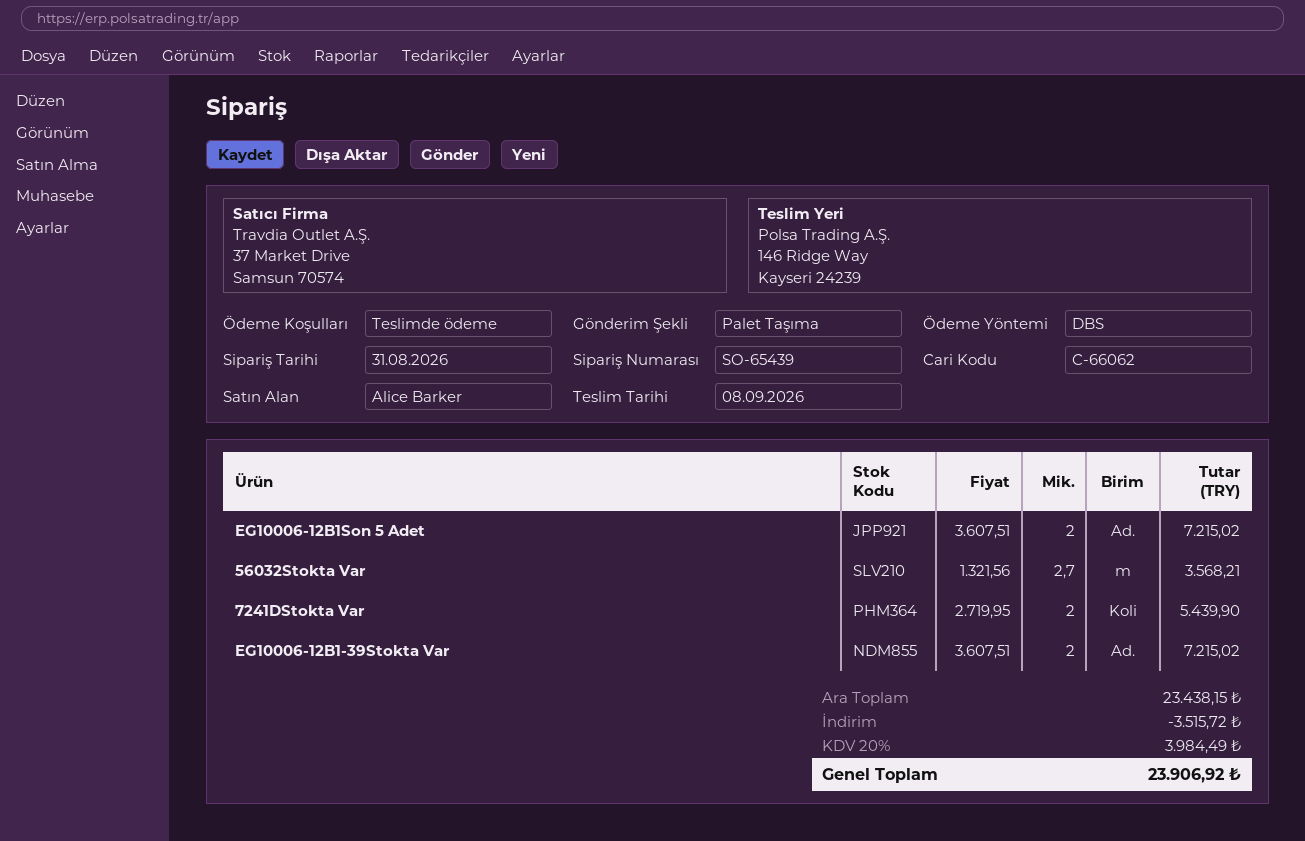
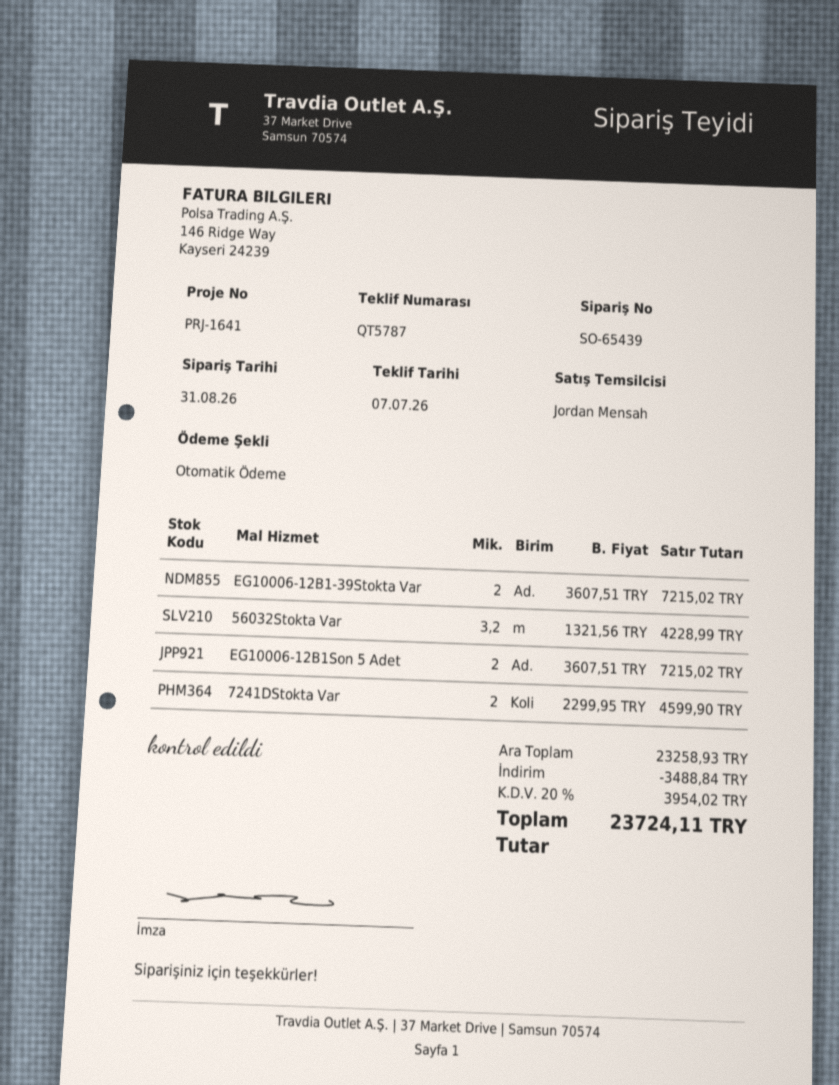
56032Stokta Var: 2.7 x 1321.56 = 3568.21 -> 3.2 x 1321.56 = 4228.99
7241DStokta Var: 2 x 2719.95 = 5439.90 -> 2 x 2299.95 = 4599.90
subtotal: 23438.15 -> 23258.93
discount: 3515.72 -> 3488.84
tax: 20% = 3984.49 -> 20% = 3954.02
total: 23906.92 -> 23724.11

